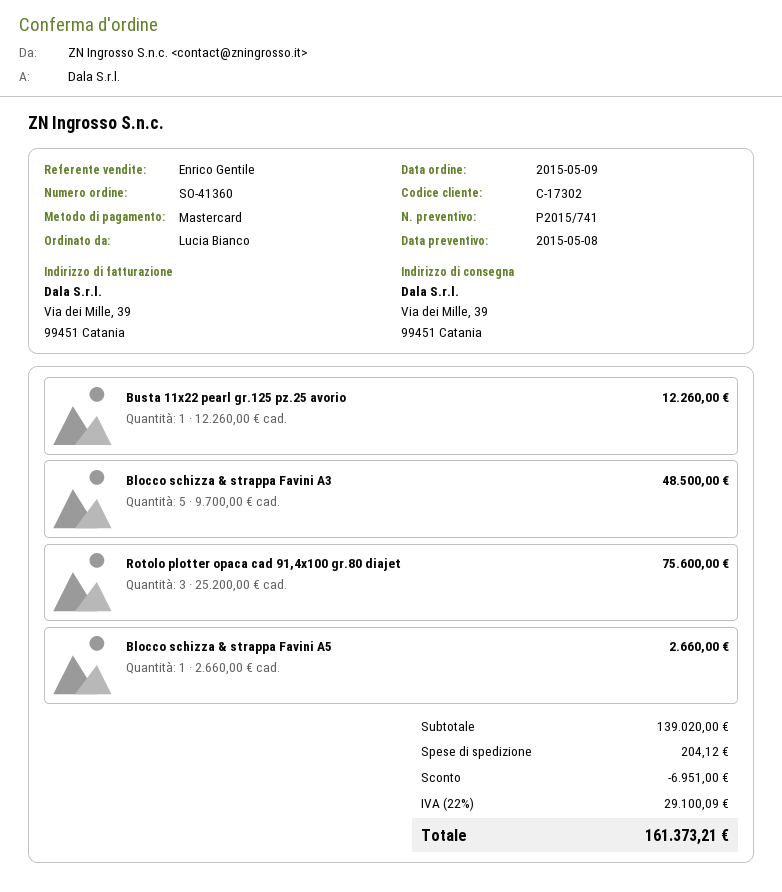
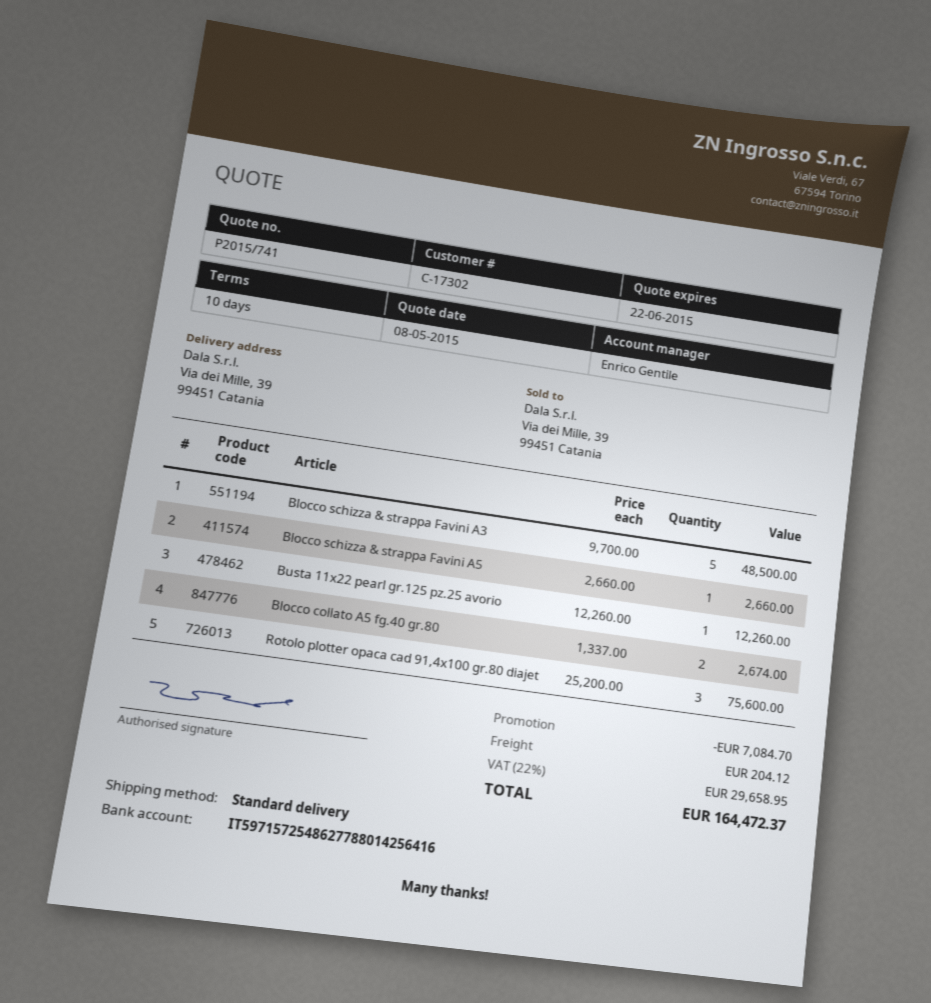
Blocco collato A5 fg.40 gr.80: none -> 2 x 1337.00 = 2674.00
discount: 6951.00 -> 7084.70
tax: 22% = 29100.09 -> 22% = 29658.95
total: 161373.21 -> 164472.37

